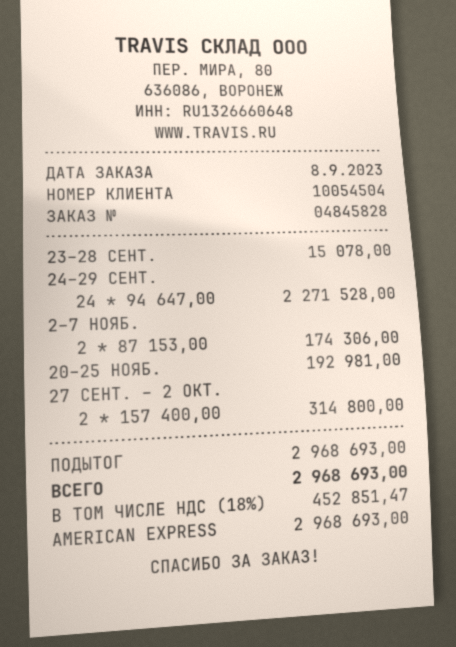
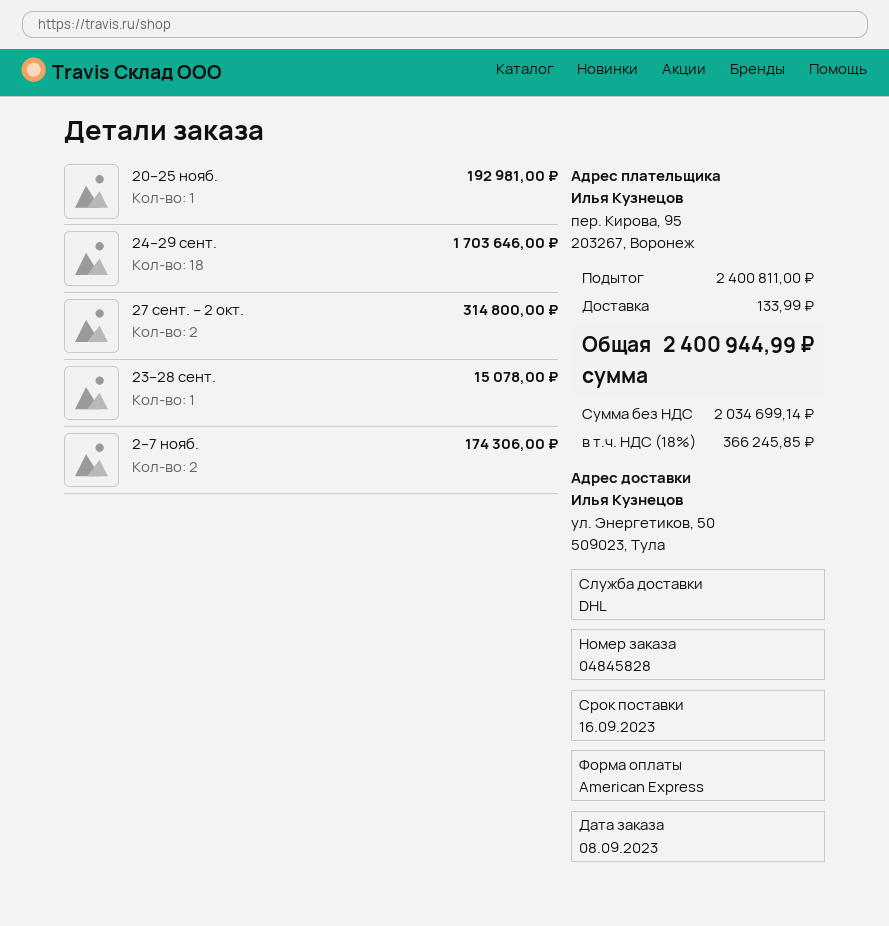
24–29 СЕНТ.: 24 for 2271528.00 -> 18 for 1703646.00
subtotal: 2968693.00 -> 2400811.00
shipping: none -> 133.99
tax: 18% = 452851.47 -> 18% = 366245.85
total: 2968693.00 -> 2400944.99

